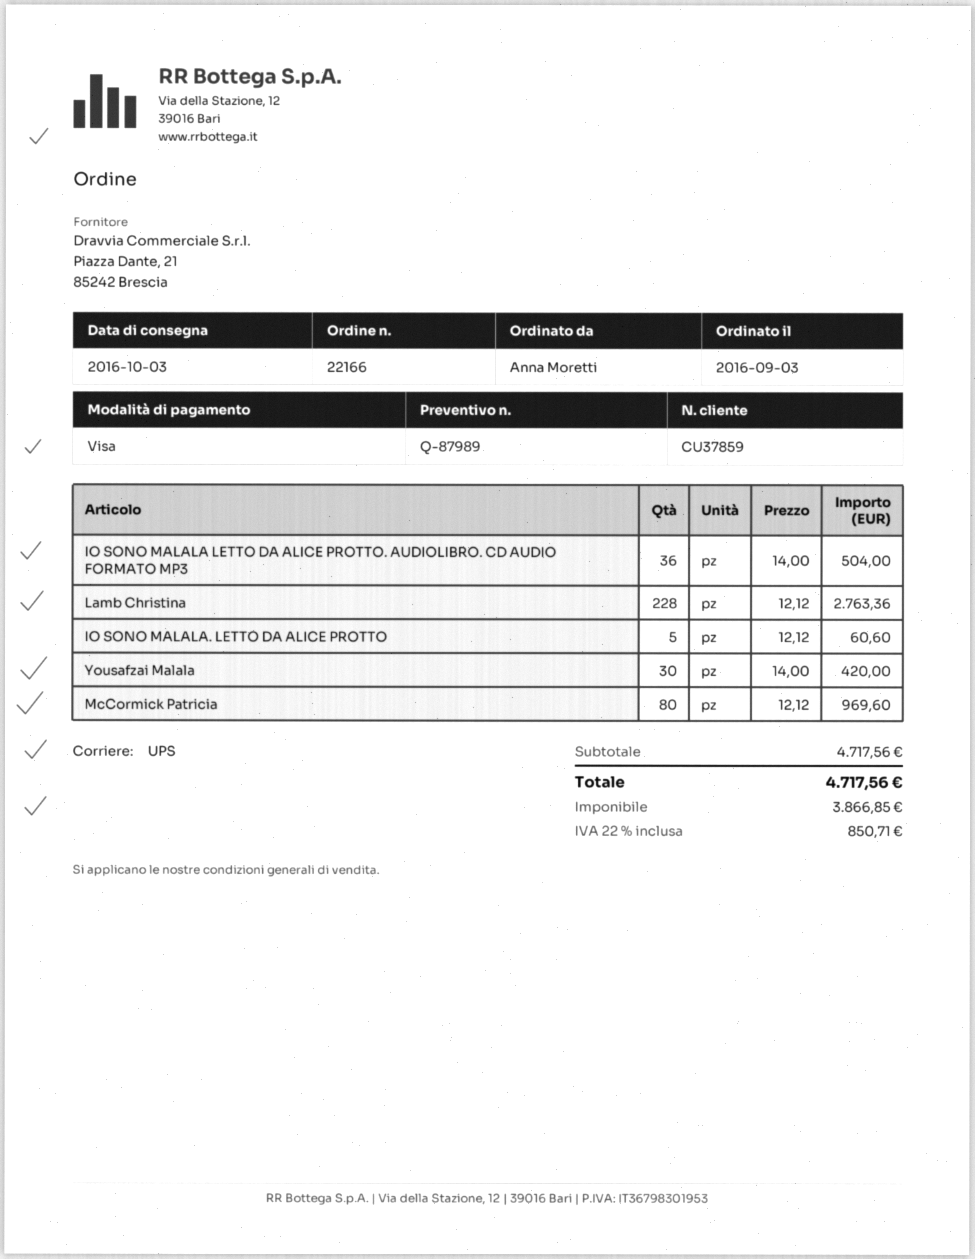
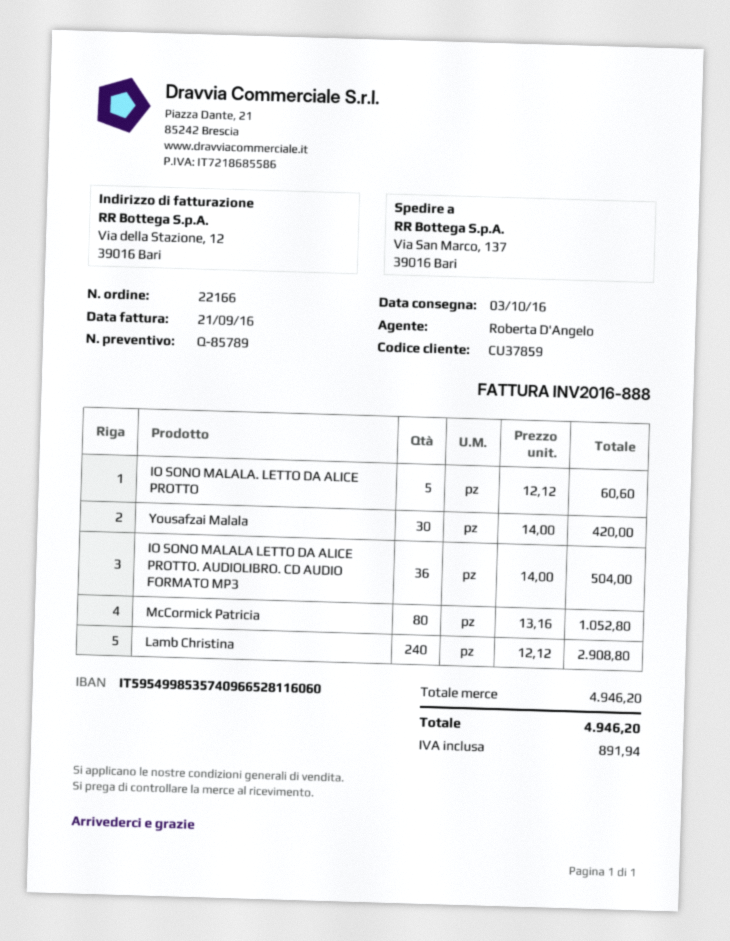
quote number: Q-87989 -> Q-85789
Lamb Christina: 228 x 12.12 = 2763.36 -> 240 x 12.12 = 2908.80
McCormick Patricia: 80 x 12.12 = 969.60 -> 80 x 13.16 = 1052.80
subtotal: 4717.56 -> 4946.20
tax: 850.71 -> 891.94
total: 4717.56 -> 4946.20

